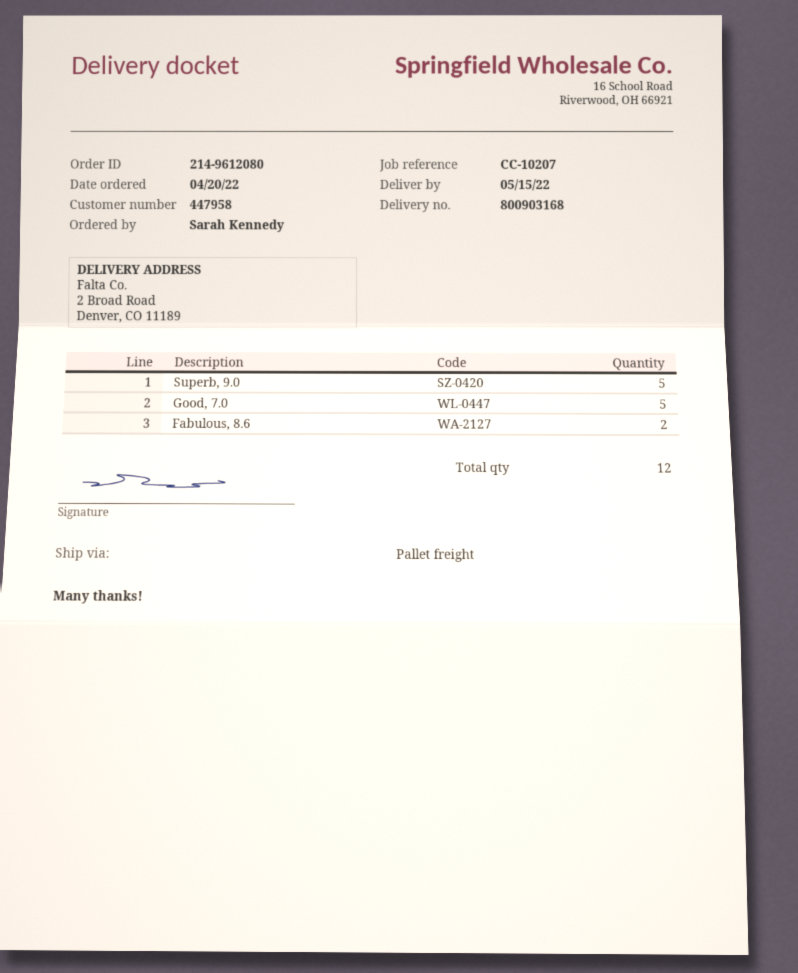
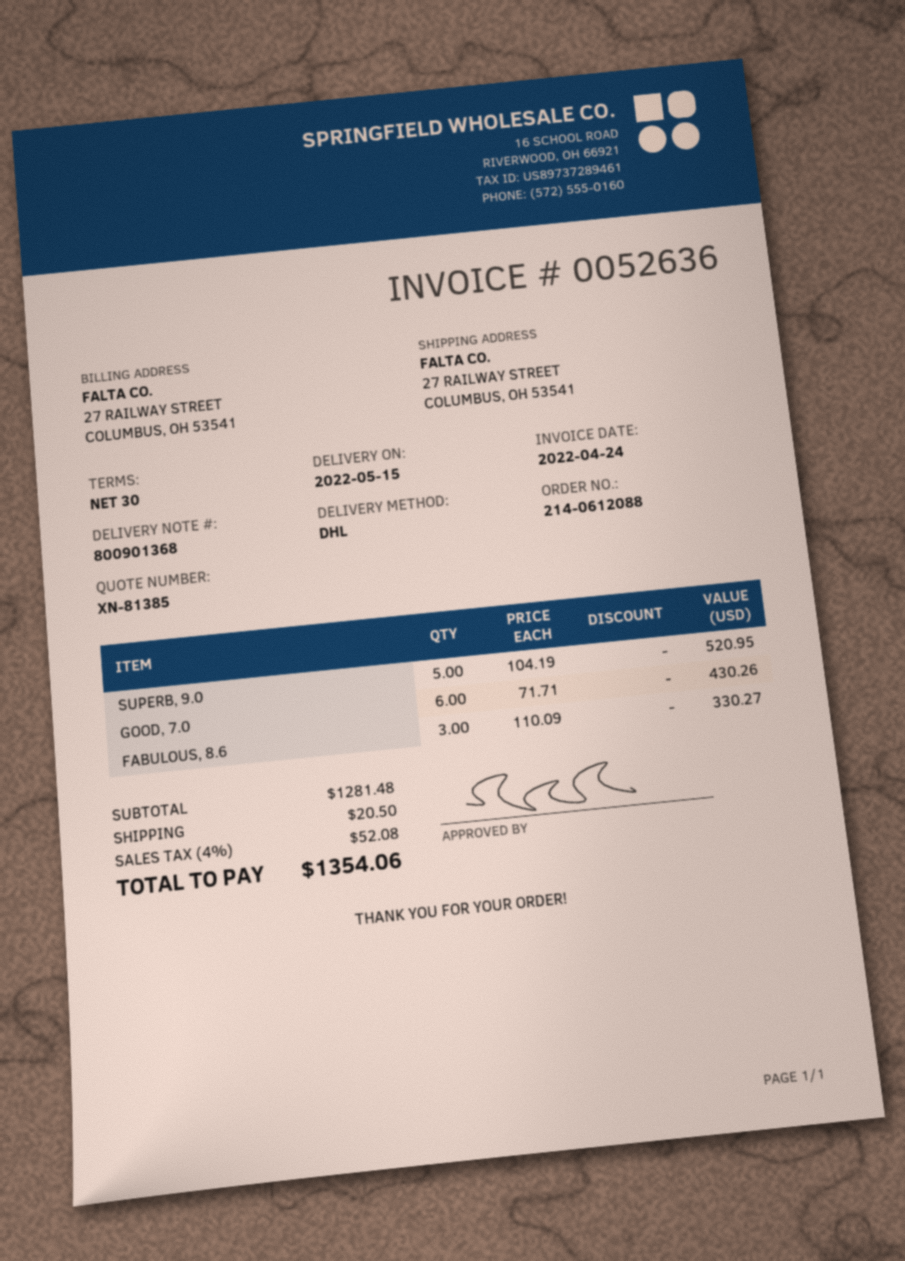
order number: 214-9612080 -> 214-0612088
delivery note number: 800903168 -> 800901368
shipping method: pallet freight -> DHL
ship to: 2 Broad Road, Denver, CO 11189 -> 27 RAILWAY STREET, COLUMBUS, OH 53541
Good, 7.0: 5 -> 6
Fabulous, 8.6: 2 -> 3

